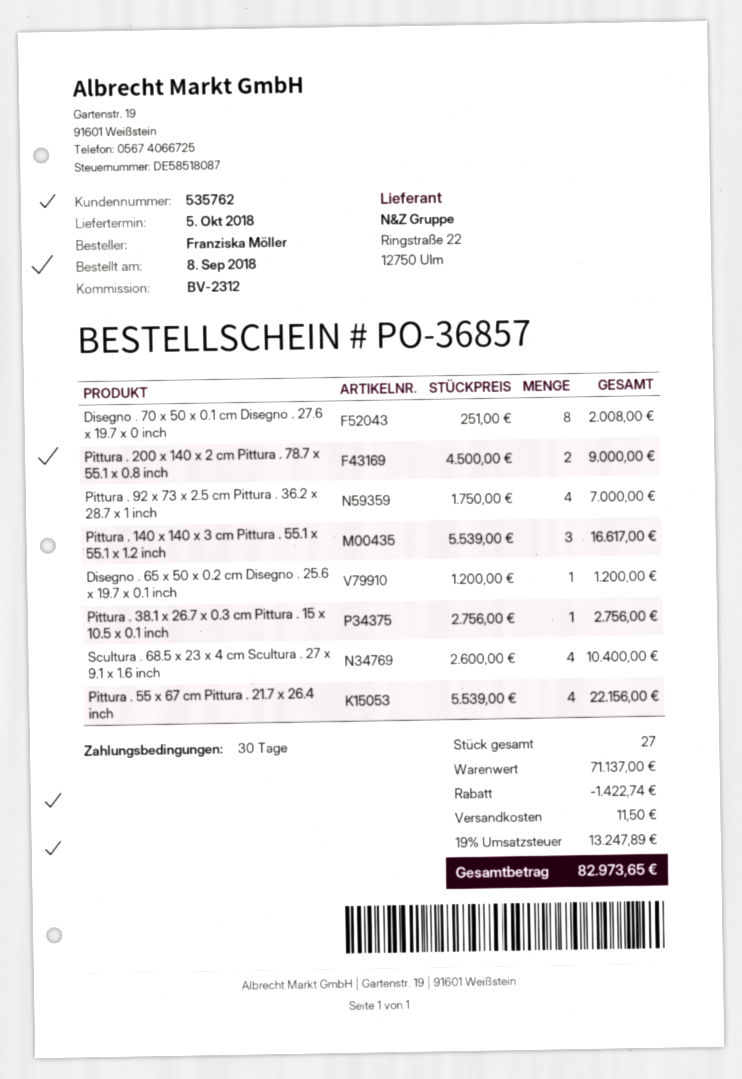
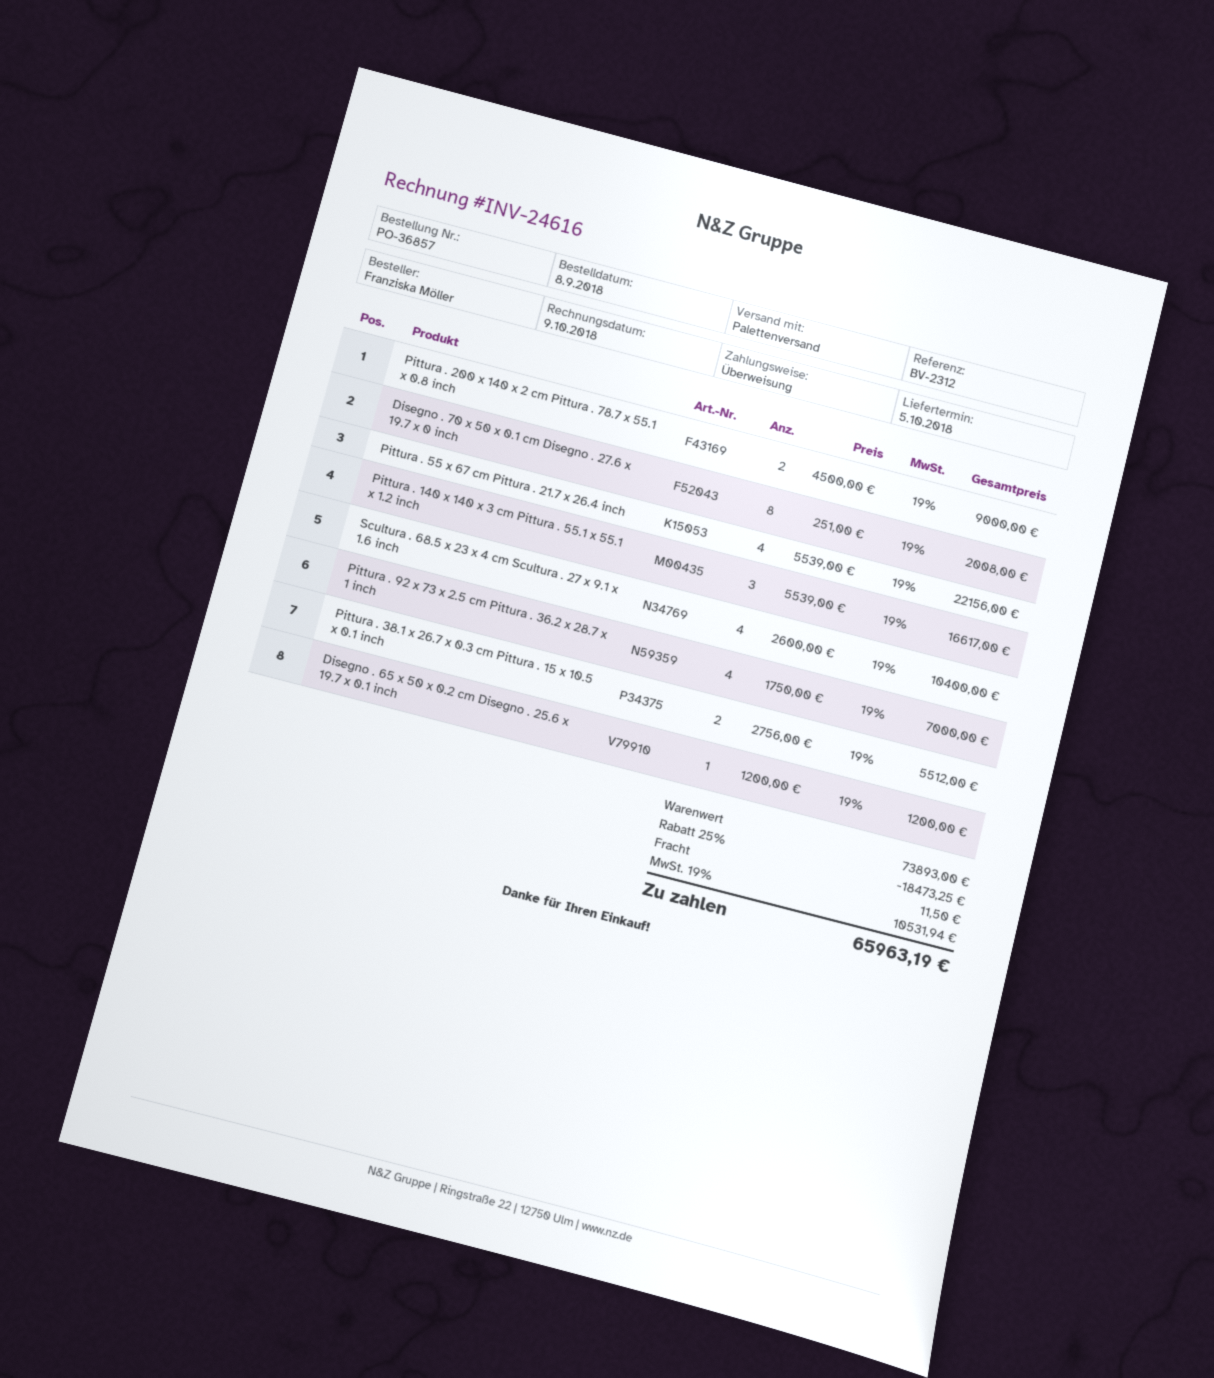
Pittura . 38.1 x 26.7 x 0.3 cm Pittura . 15 x 10.5 x 0.1 inch: 1 x 2756.00 = 2756.00 -> 2 x 2756.00 = 5512.00
subtotal: 71137.00 -> 73893.00
discount: 1422.74 -> 18473.25
tax: 19% = 13247.89 -> 19% = 10531.94
total: 82973.65 -> 65963.19

